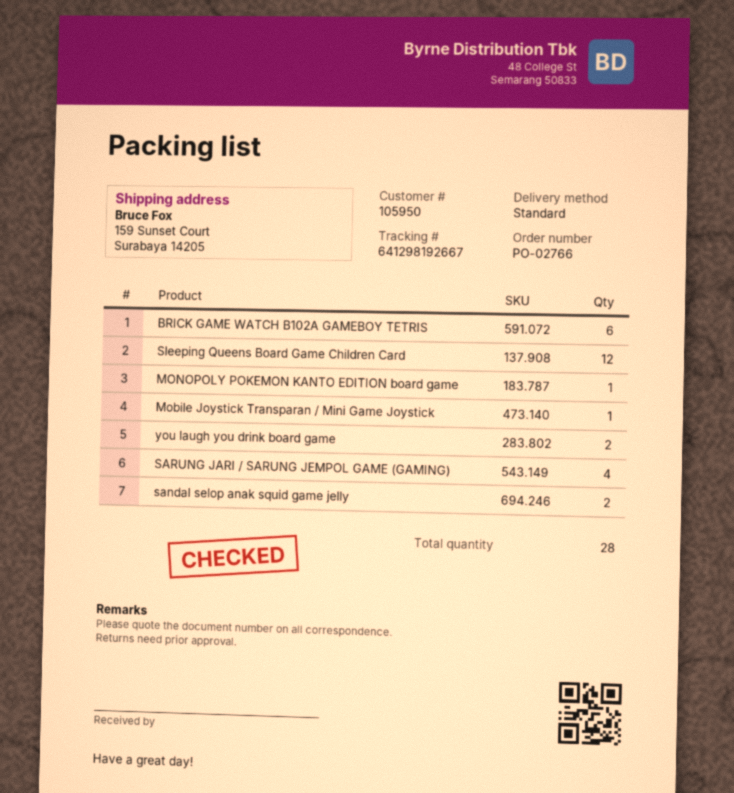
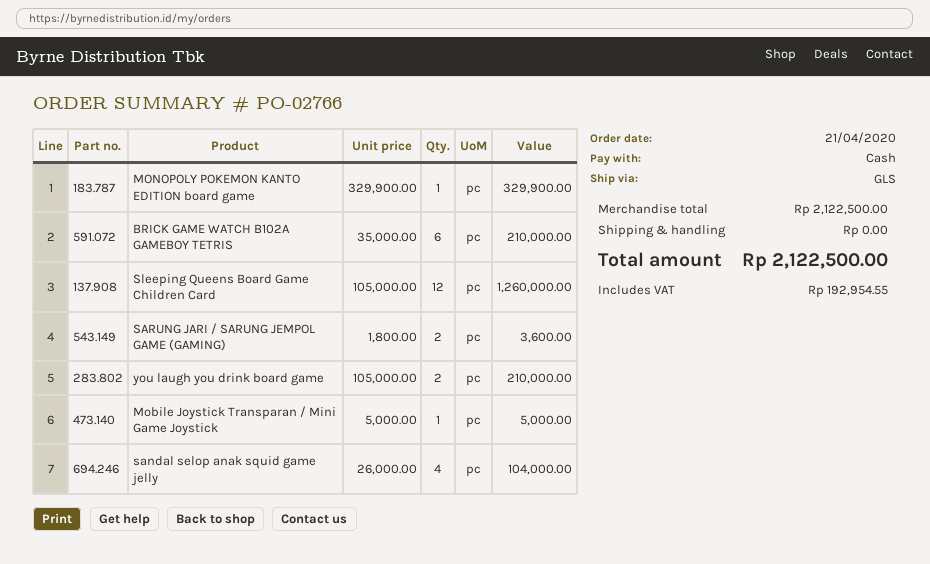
shipping method: standard -> GLS
SARUNG JARI / SARUNG JEMPOL GAME (GAMING): 4 -> 2
sandal selop anak squid game jelly: 2 -> 4

